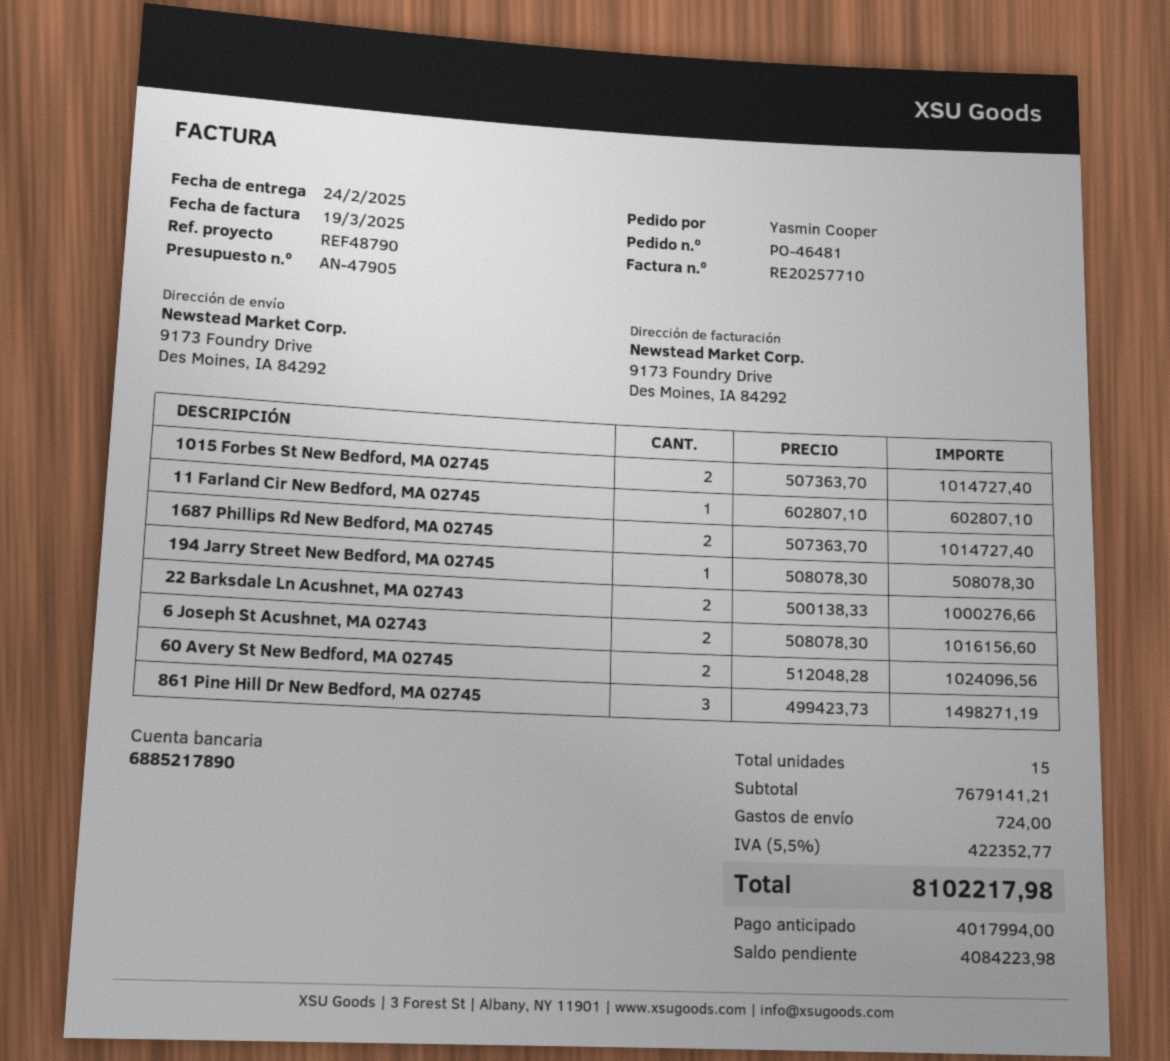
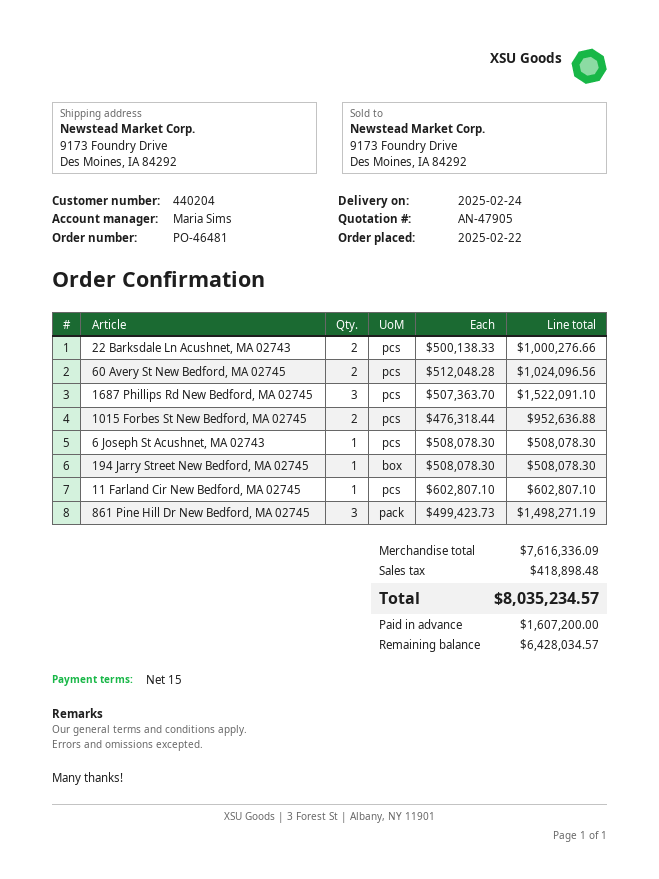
1015 Forbes St New Bedford, MA 02745: 2 x 507363.70 = 1014727.40 -> 2 x 476318.44 = 952636.88
1687 Phillips Rd New Bedford, MA 02745: 2 x 507363.70 = 1014727.40 -> 3 x 507363.70 = 1522091.10
6 Joseph St Acushnet, MA 02743: 2 x 508078.30 = 1016156.60 -> 1 x 508078.30 = 508078.30
subtotal: 7679141.21 -> 7616336.09
shipping: 724.00 -> none
tax: 422352.77 -> 418898.48
total: 8102217.98 -> 8035234.57
deposit: 4017994.00 -> 1607200.00
balance: 4084223.98 -> 6428034.57

